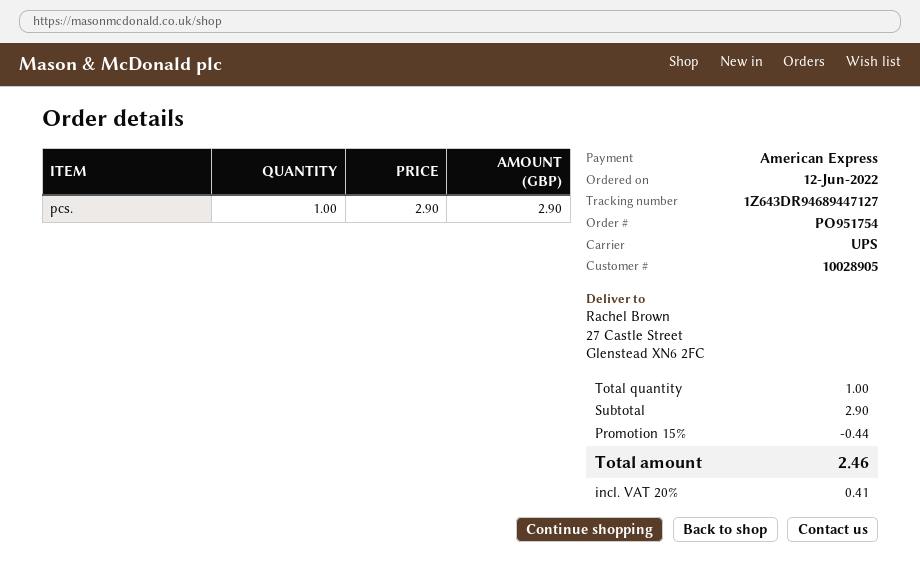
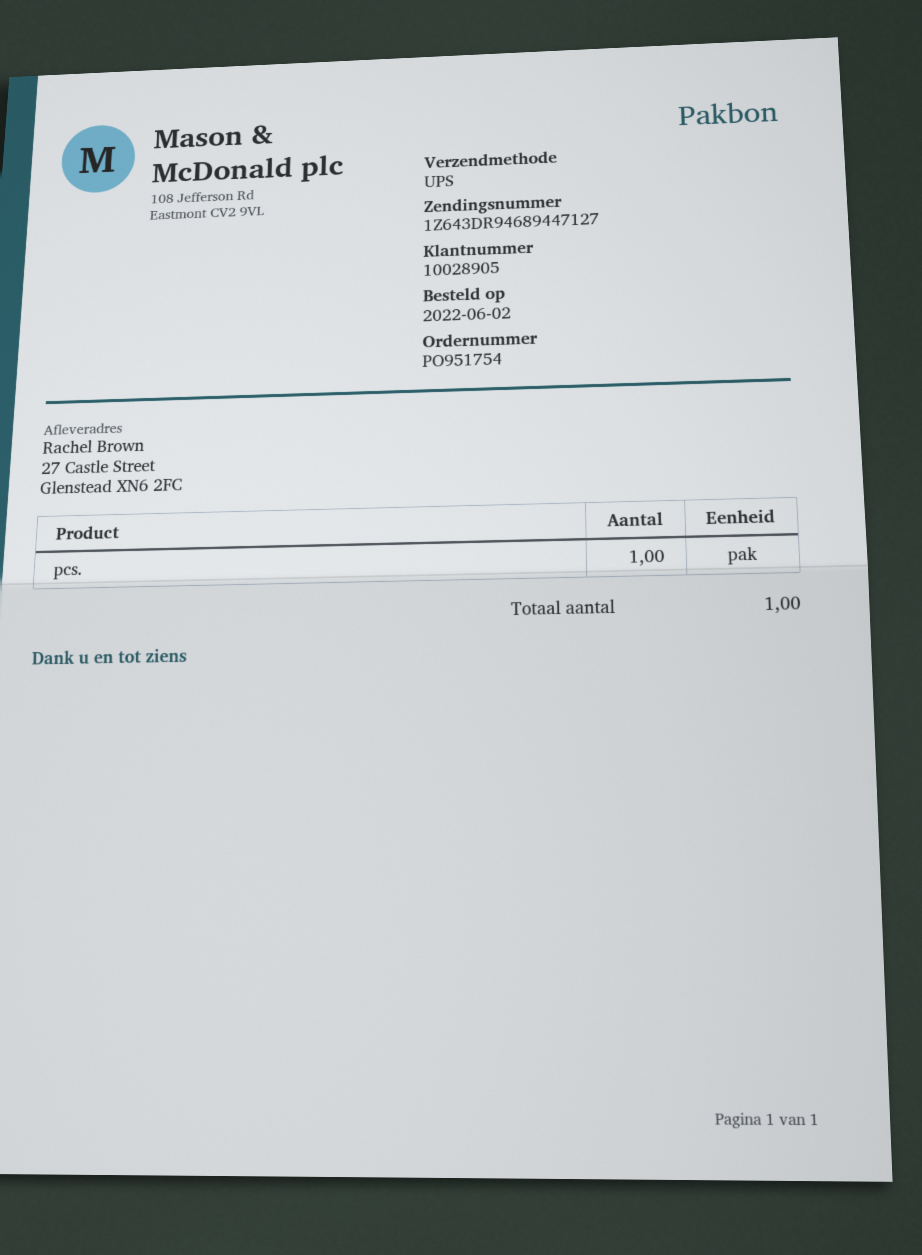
order date: 2022-06-12 -> 2022-06-02

